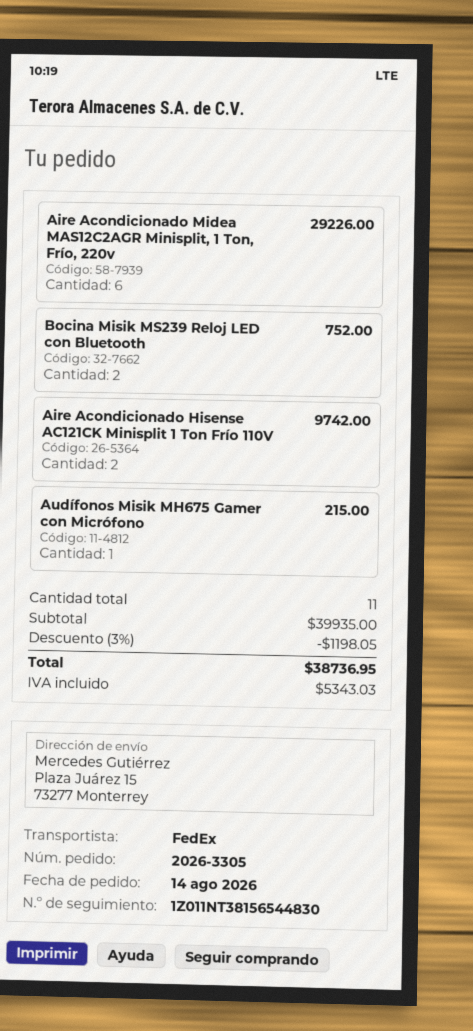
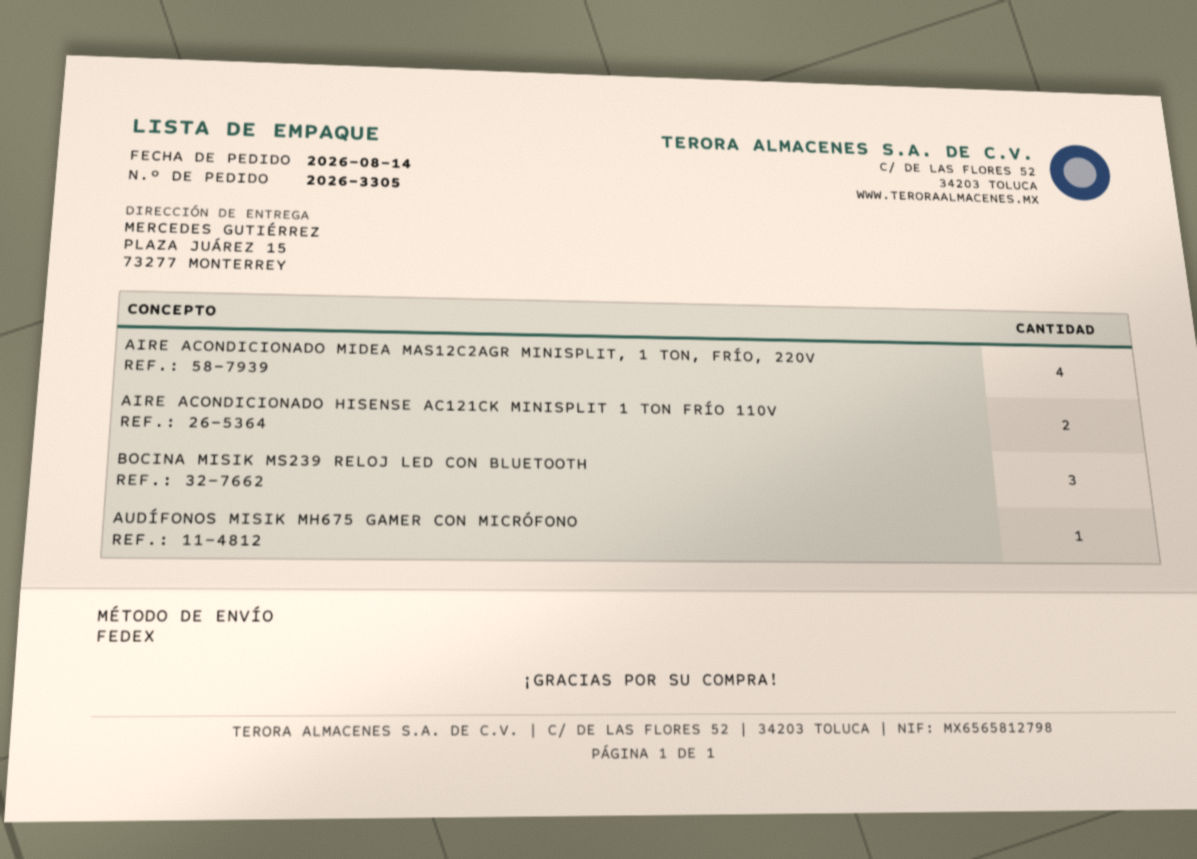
Aire Acondicionado Midea MAS12C2AGR Minisplit, 1 Ton, Frío, 220v: 6 -> 4
Bocina Misik MS239 Reloj LED con Bluetooth: 2 -> 3

